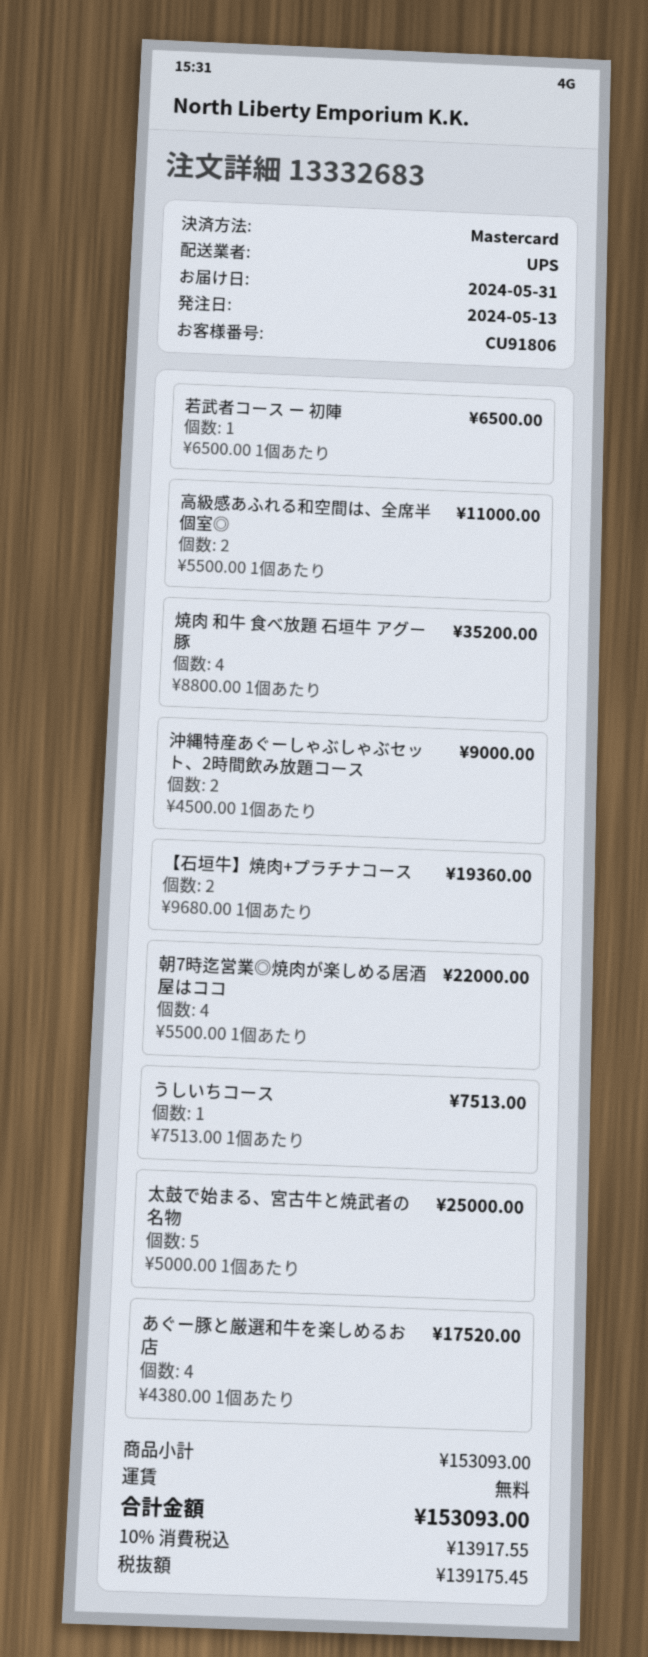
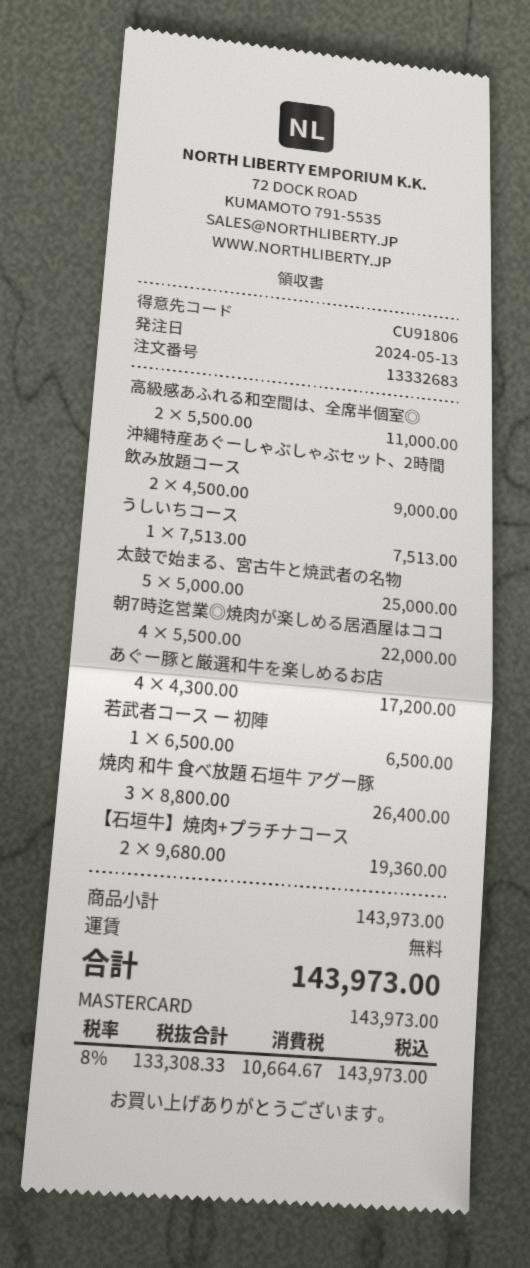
焼肉 和牛 食べ放題 石垣牛 アグー豚: 4 x 8800.00 = 35200.00 -> 3 x 8800.00 = 26400.00
あぐー豚と厳選和牛を楽しめるお店: 4 x 4380.00 = 17520.00 -> 4 x 4300.00 = 17200.00
subtotal: 153093.00 -> 143973.00
net: 139175.45 -> 133308.33
tax: 10% = 13917.55 -> 8% = 10664.67
total: 153093.00 -> 143973.00

